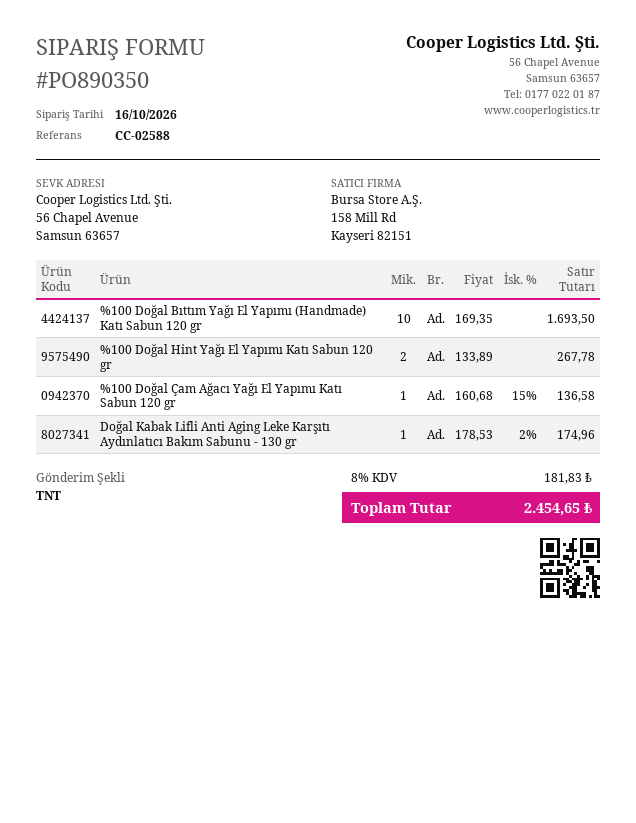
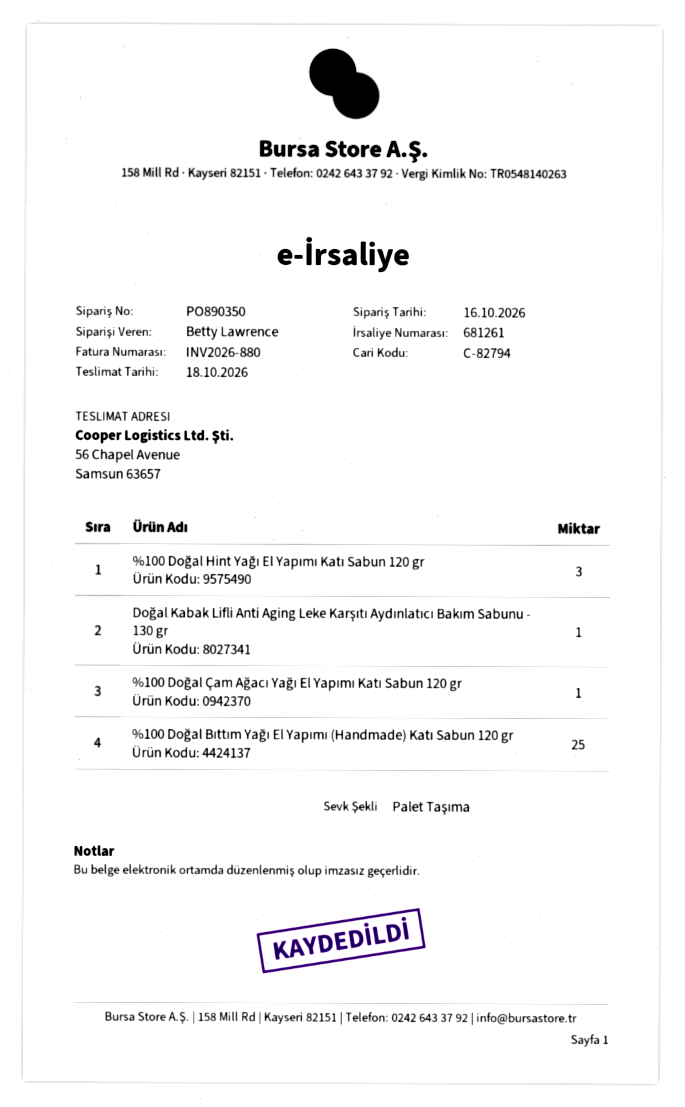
shipping method: TNT -> pallet freight
%100 Doğal Bıttım Yağı El Yapımı (Handmade) Katı Sabun 120 gr: 10 -> 25
%100 Doğal Hint Yağı El Yapımı Katı Sabun 120 gr: 2 -> 3

